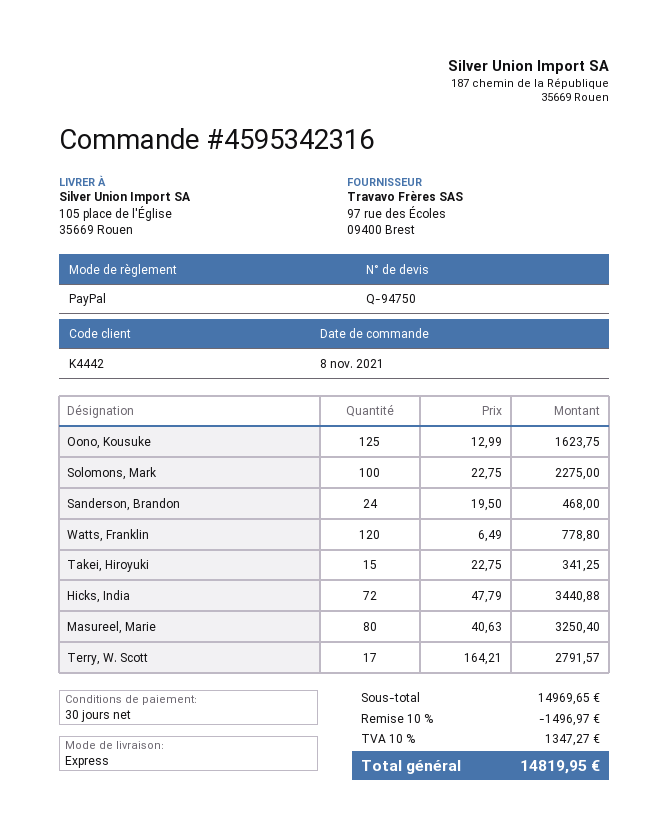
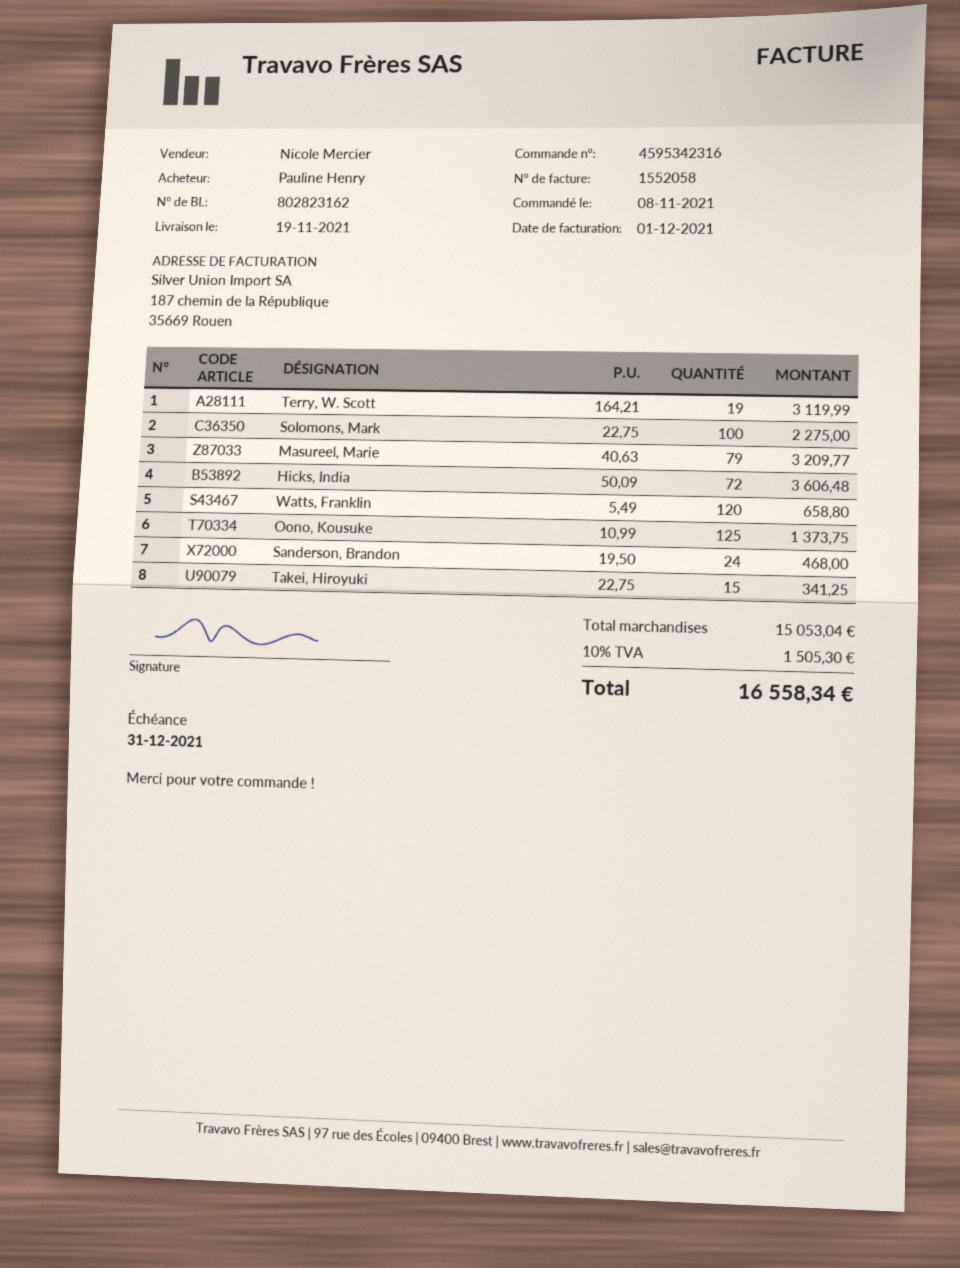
Oono, Kousuke: 125 x 12.99 = 1623.75 -> 125 x 10.99 = 1373.75
Watts, Franklin: 120 x 6.49 = 778.80 -> 120 x 5.49 = 658.80
Hicks, India: 72 x 47.79 = 3440.88 -> 72 x 50.09 = 3606.48
Masureel, Marie: 80 x 40.63 = 3250.40 -> 79 x 40.63 = 3209.77
Terry, W. Scott: 17 x 164.21 = 2791.57 -> 19 x 164.21 = 3119.99
subtotal: 14969.65 -> 15053.04
discount: 10% = 1496.97 -> none
tax: 10% = 1347.27 -> 10% = 1505.30
total: 14819.95 -> 16558.34

